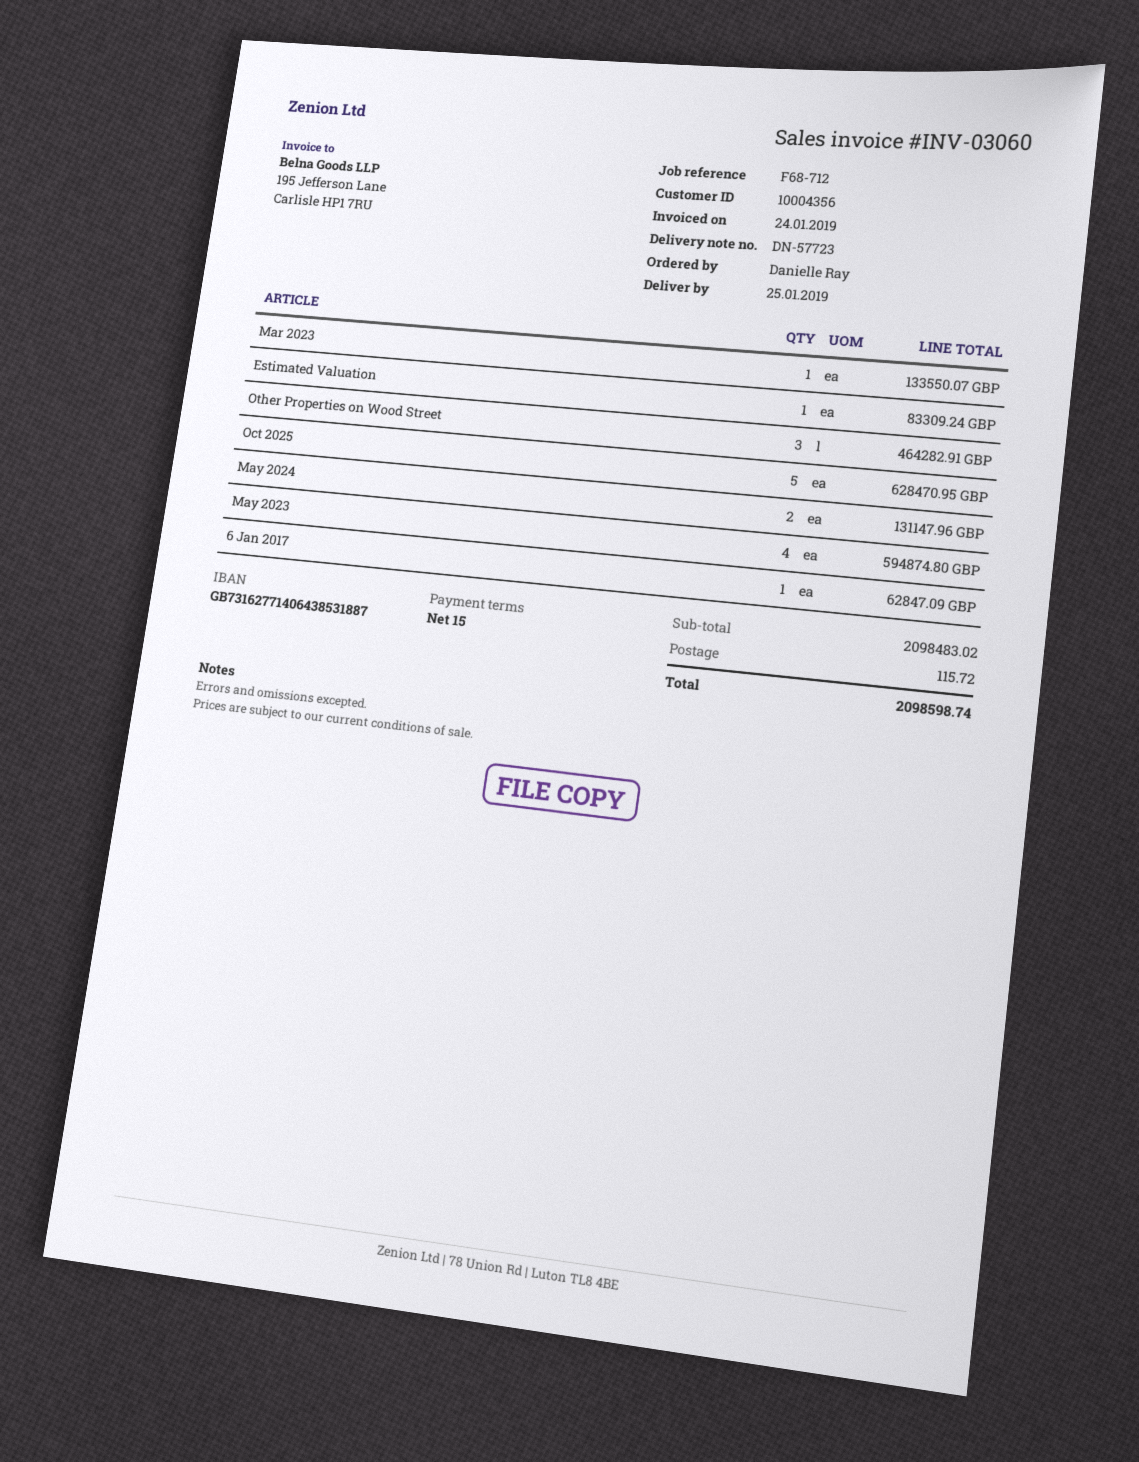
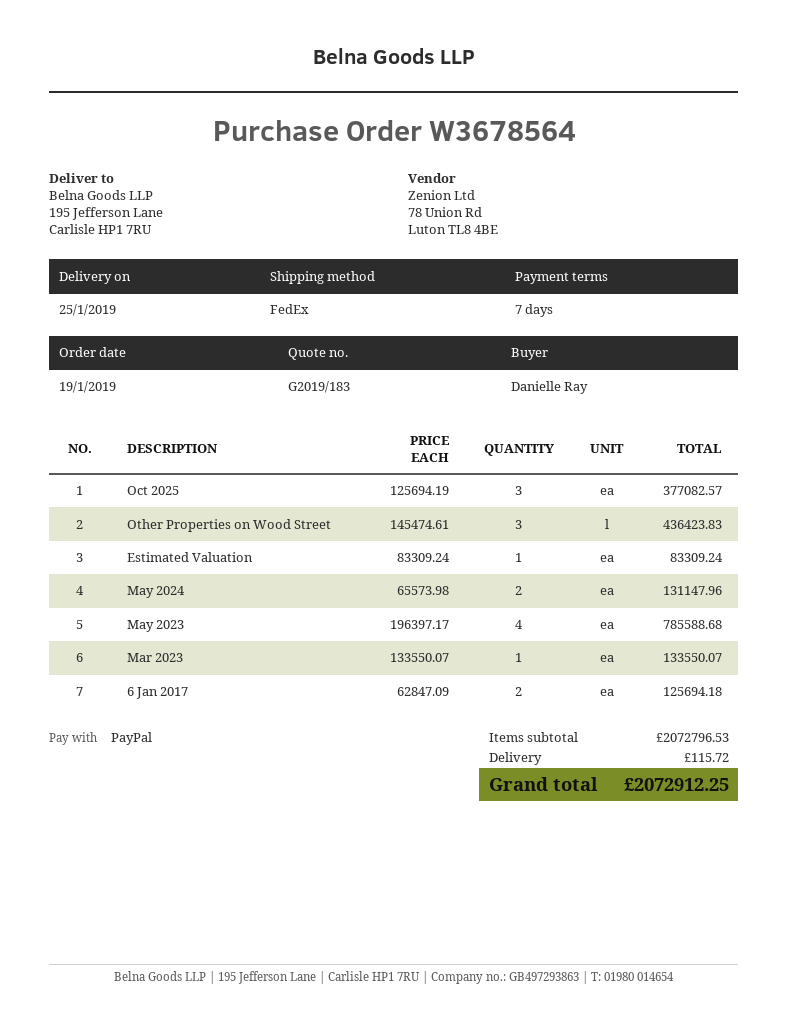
payment terms: 15 days -> 7 days
Other Properties on Wood Street: 3 for 464282.91 -> 3 for 436423.83
Oct 2025: 5 for 628470.95 -> 3 for 377082.57
May 2023: 4 for 594874.80 -> 4 for 785588.68
6 Jan 2017: 1 for 62847.09 -> 2 for 125694.18
subtotal: 2098483.02 -> 2072796.53
total: 2098598.74 -> 2072912.25

